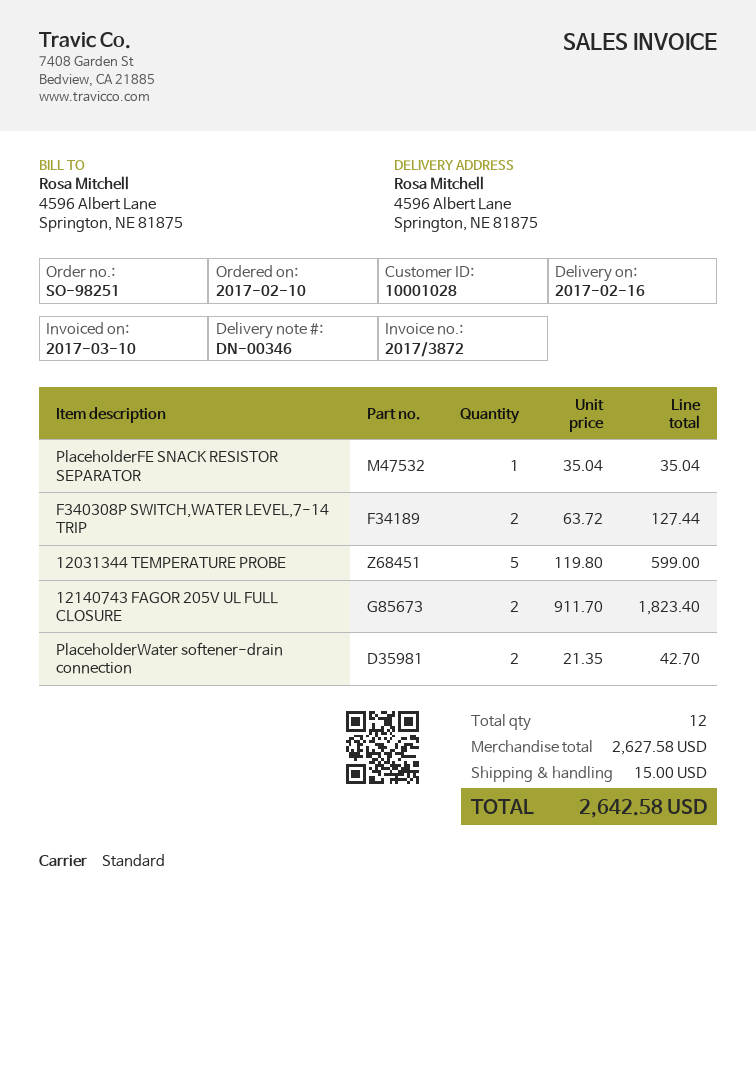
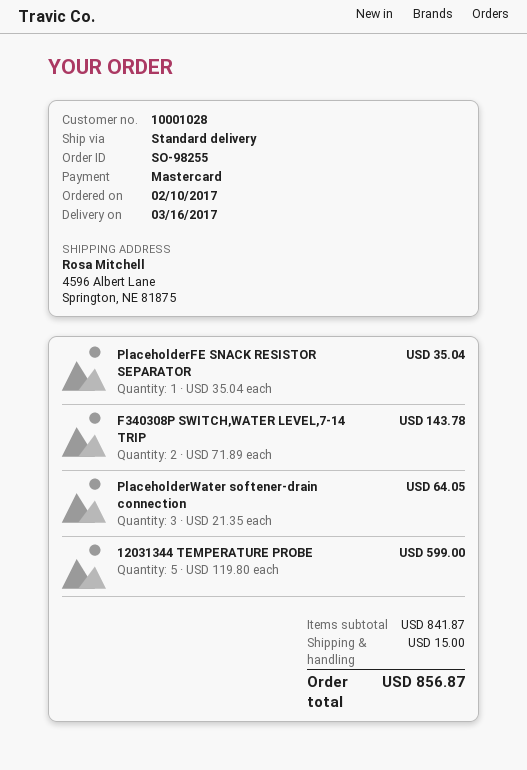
order number: SO-98251 -> SO-98255
delivery date: 2017-02-16 -> 2017-03-16
F340308P SWITCH,WATER LEVEL,7-14 TRIP: 2 x 63.72 = 127.44 -> 2 x 71.89 = 143.78
12140743 FAGOR 205V UL FULL CLOSURE: 2 x 911.70 = 1823.40 -> none
PlaceholderWater softener-drain connection: 2 x 21.35 = 42.70 -> 3 x 21.35 = 64.05
subtotal: 2627.58 -> 841.87
total: 2642.58 -> 856.87

